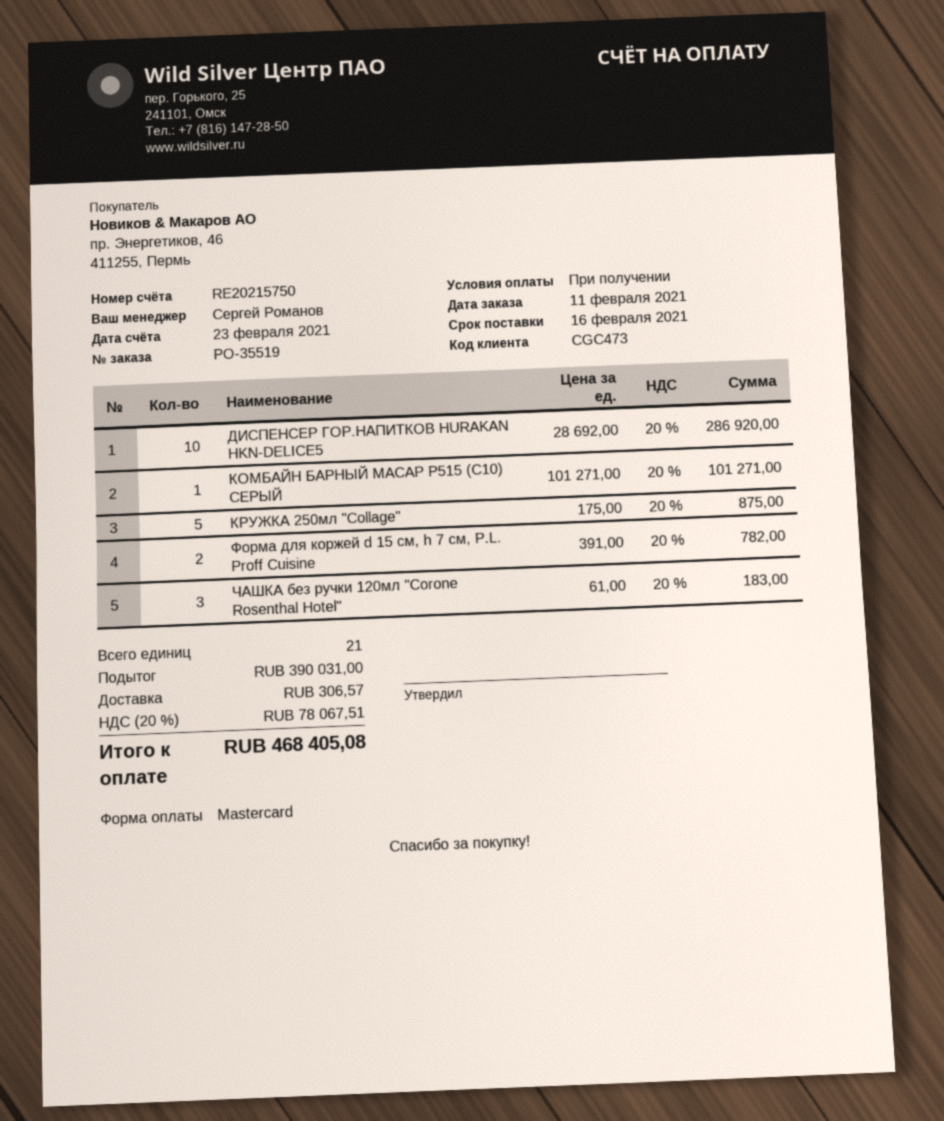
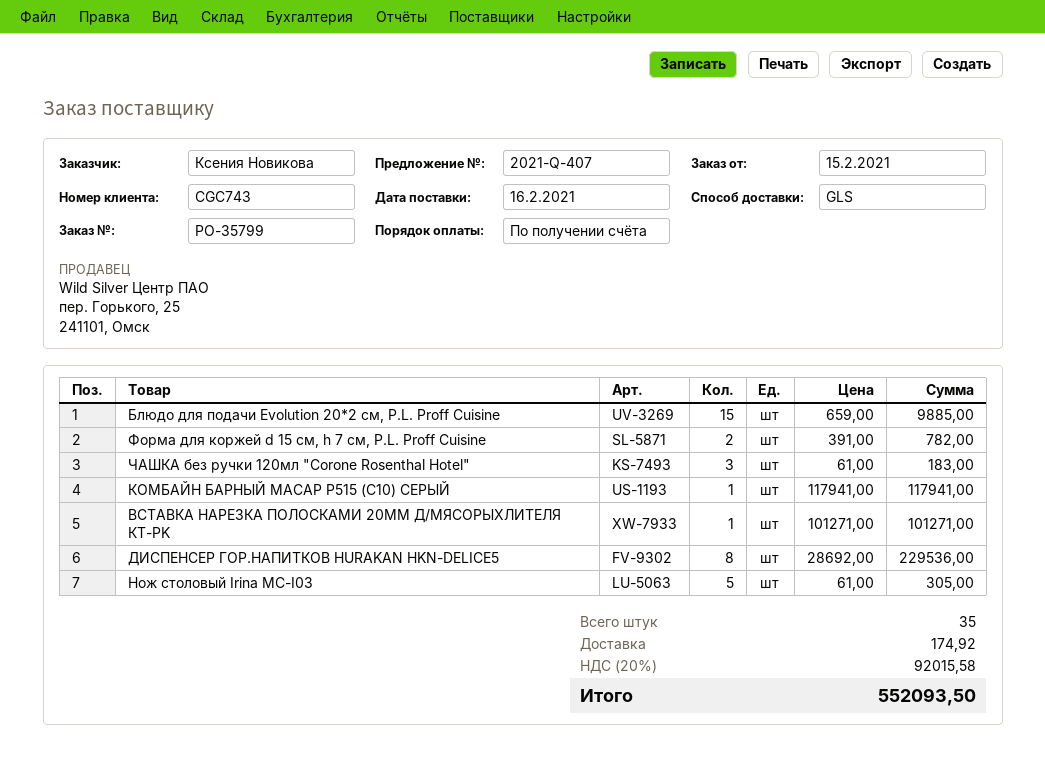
order number: PO-35519 -> PO-35799
order date: 2021-02-11 -> 2021-02-15
customer number: CGC473 -> CGC743
ДИСПЕНСЕР ГОР.НАПИТКОВ HURAKAN HKN-DELICE5: 10 x 28692.00 = 286920.00 -> 8 x 28692.00 = 229536.00
КОМБАЙН БАРНЫЙ MACAP P515 (C10) СЕРЫЙ: 1 x 101271.00 = 101271.00 -> 1 x 117941.00 = 117941.00
КРУЖКА 250мл "Collage": 5 x 175.00 = 875.00 -> none
Блюдо для подачи Evolution 20*2 см, P.L. Proff Cuisine: none -> 15 x 659.00 = 9885.00
ВСТАВКА НАРЕЗКА ПОЛОСКАМИ 20ММ Д/МЯСОРЫХЛИТЕЛЯ КТ-PK: none -> 1 x 101271.00 = 101271.00
Нож столовый Irina MC-I03: none -> 5 x 61.00 = 305.00
total quantity: 21 -> 35
shipping: 306.57 -> 174.92
tax: 20% = 78067.51 -> 20% = 92015.58
total: 468405.08 -> 552093.50

